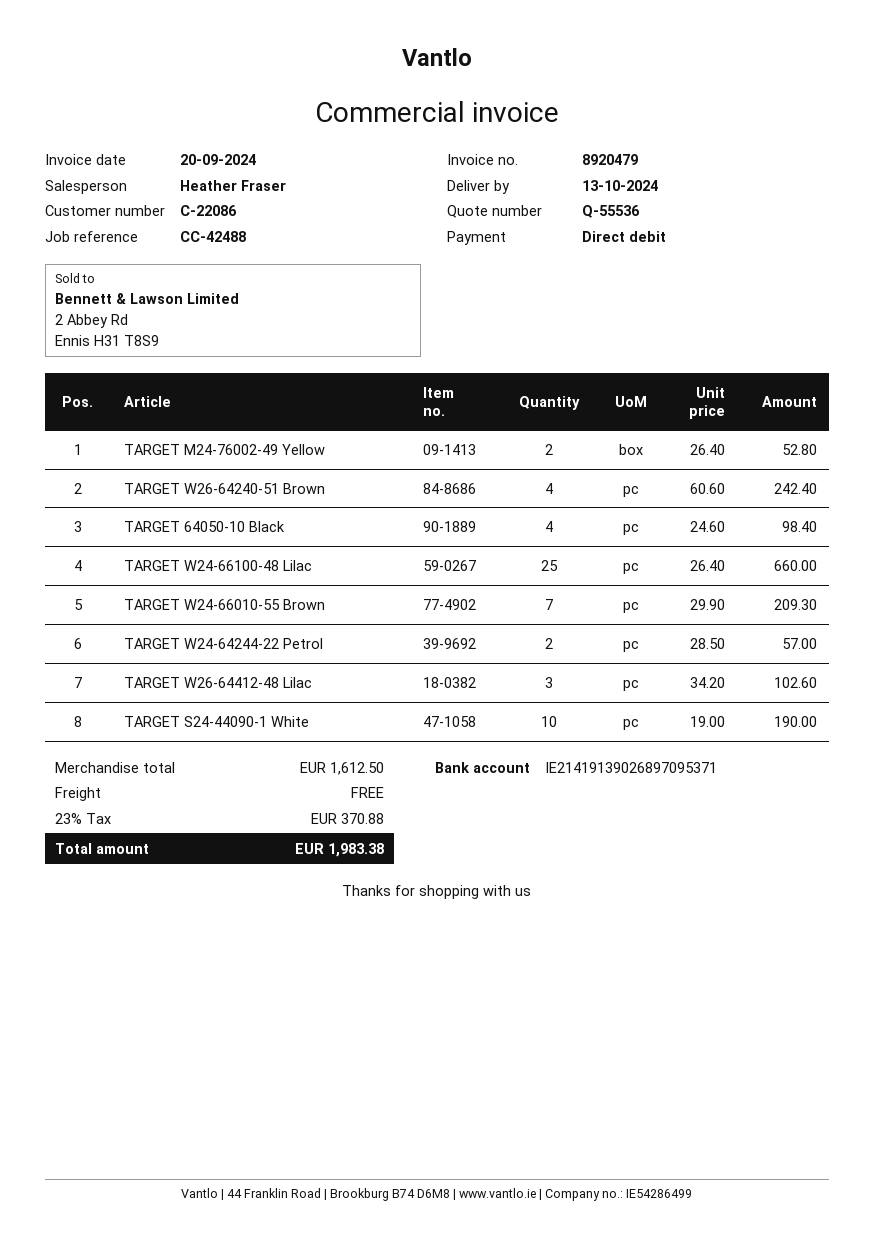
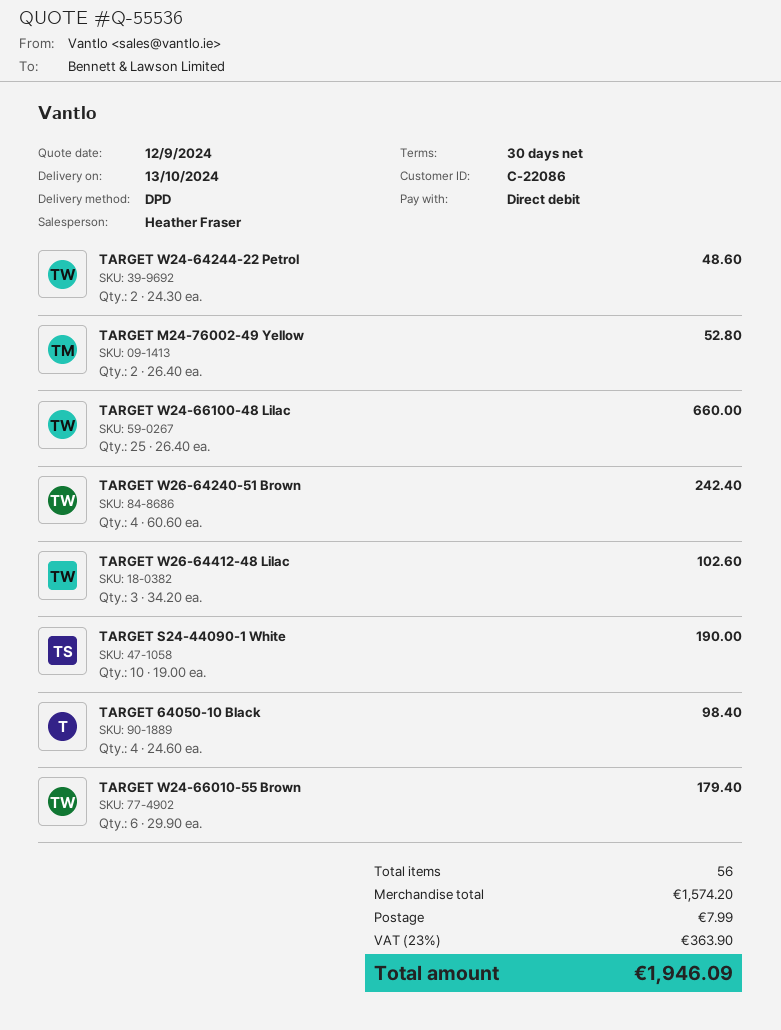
TARGET W24-66010-55 Brown: 7 x 29.90 = 209.30 -> 6 x 29.90 = 179.40
TARGET W24-64244-22 Petrol: 2 x 28.50 = 57.00 -> 2 x 24.30 = 48.60
subtotal: 1612.50 -> 1574.20
shipping: 0.00 -> 7.99
tax: 23% = 370.88 -> 23% = 363.90
total: 1983.38 -> 1946.09

